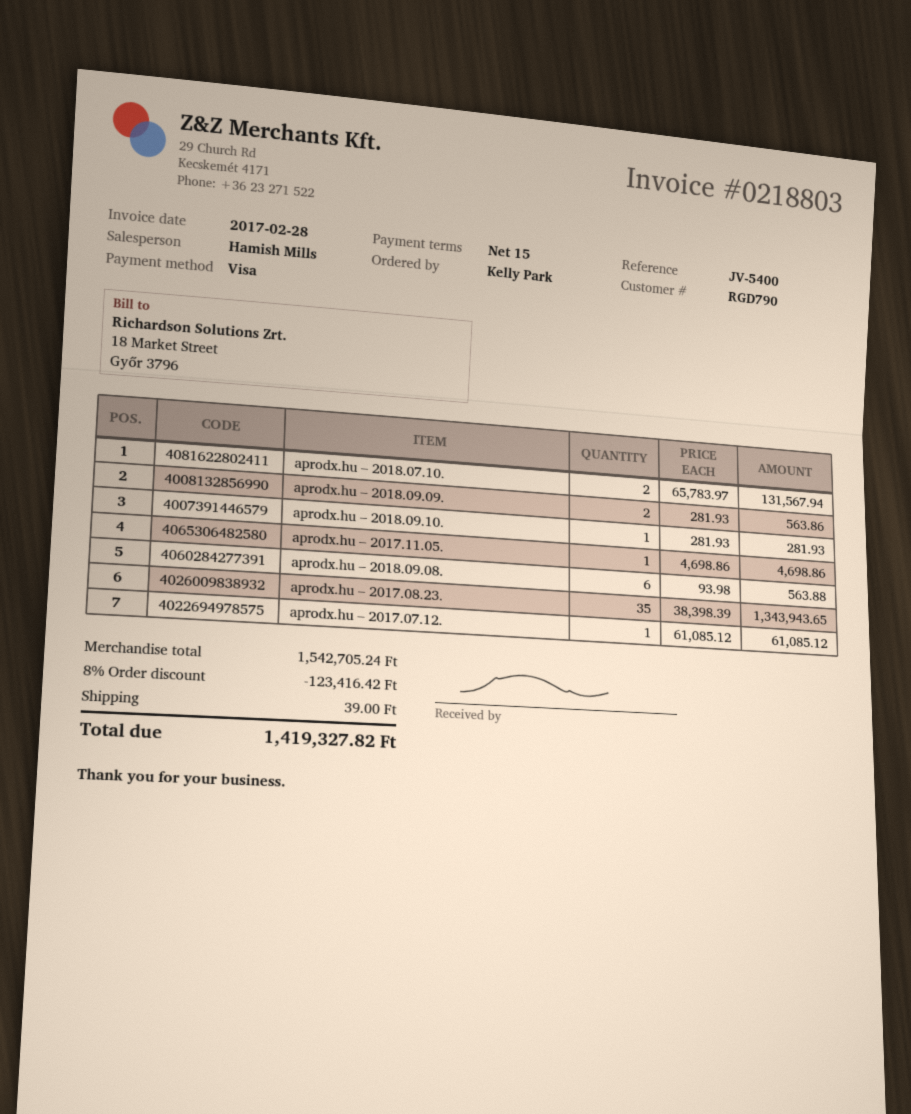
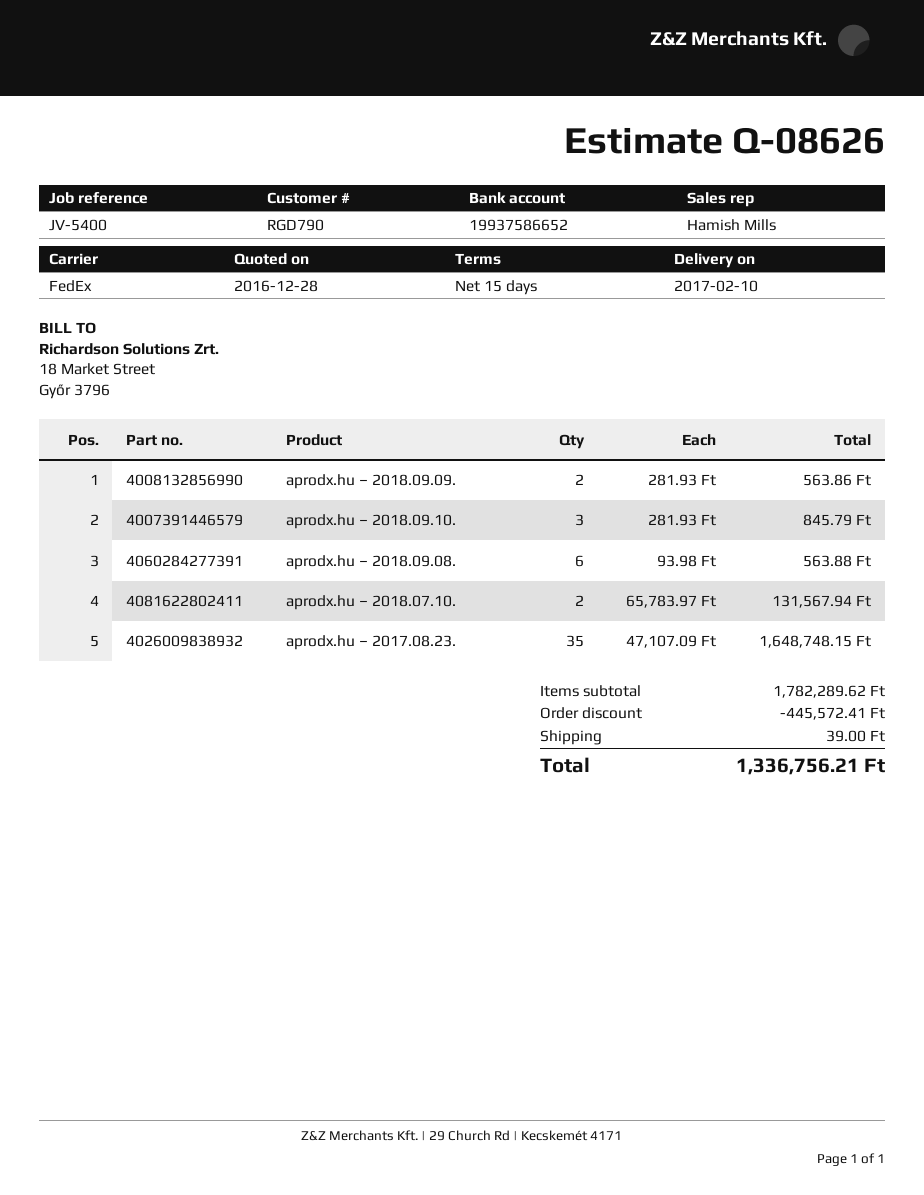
aprodx.hu – 2018.09.10.: 1 x 281.93 = 281.93 -> 3 x 281.93 = 845.79
aprodx.hu – 2017.11.05.: 1 x 4698.86 = 4698.86 -> none
aprodx.hu – 2017.08.23.: 35 x 38398.39 = 1343943.65 -> 35 x 47107.09 = 1648748.15
aprodx.hu – 2017.07.12.: 1 x 61085.12 = 61085.12 -> none
subtotal: 1542705.24 -> 1782289.62
discount: 123416.42 -> 445572.41
total: 1419327.82 -> 1336756.21

